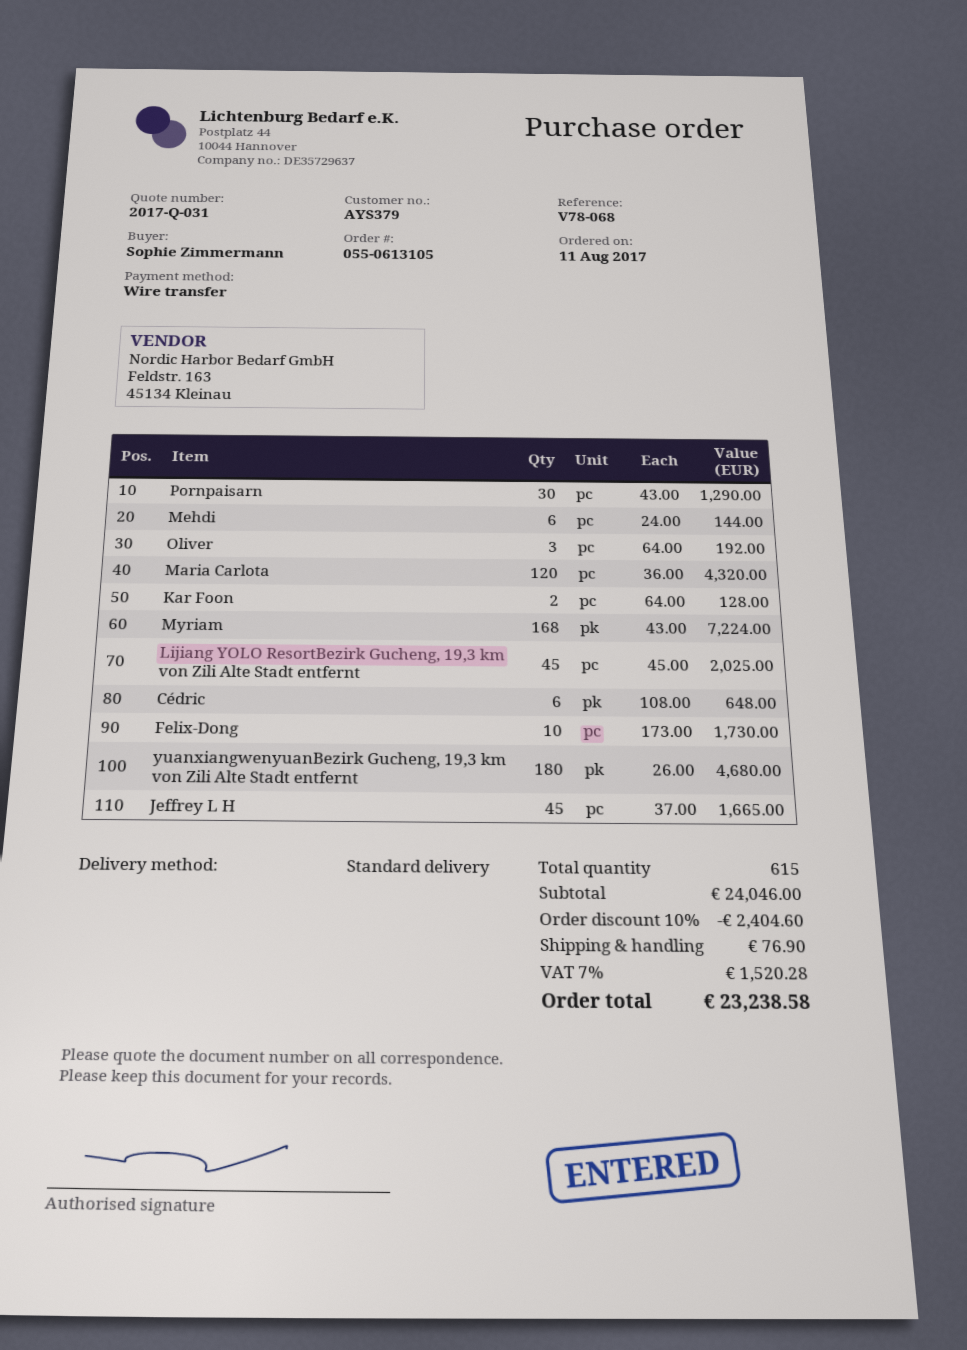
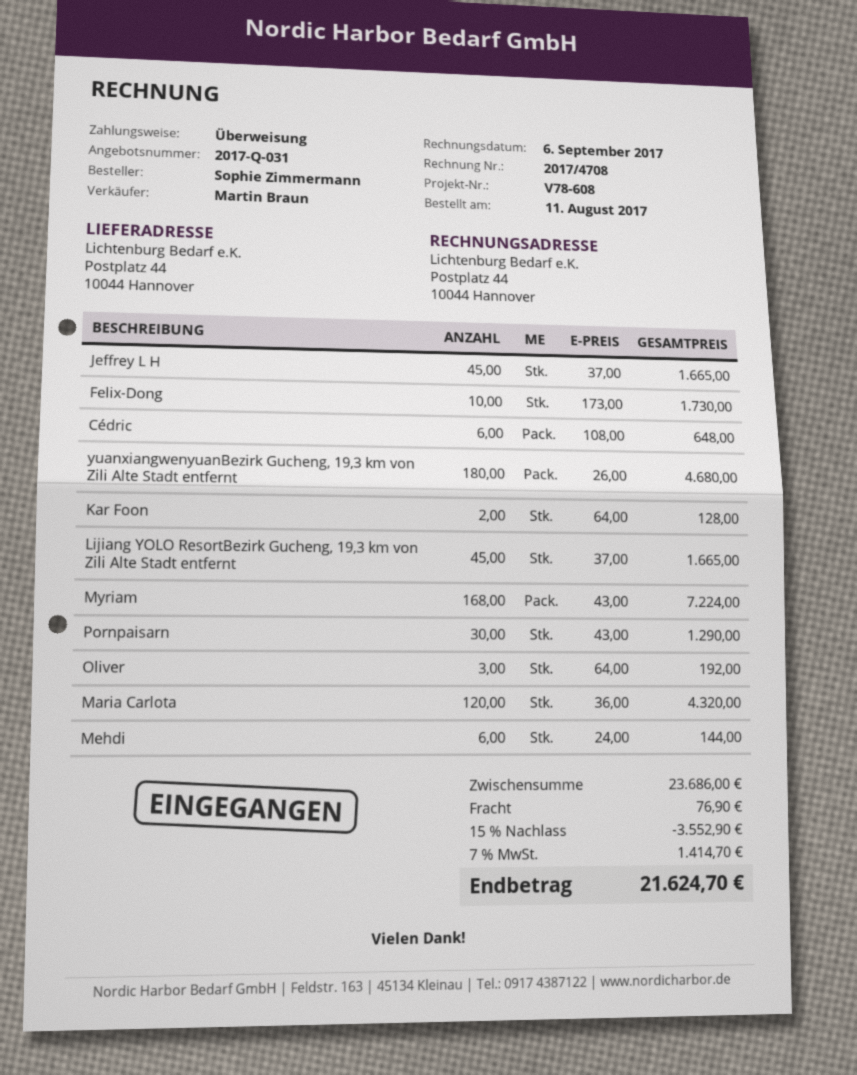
reference: V78-068 -> V78-608
Lijiang YOLO ResortBezirk Gucheng, 19,3 km von Zili Alte Stadt entfernt: 45 x 45.00 = 2025.00 -> 45 x 37.00 = 1665.00
subtotal: 24046.00 -> 23686.00
discount: 10% = 2404.60 -> 15% = 3552.90
tax: 7% = 1520.28 -> 7% = 1414.70
total: 23238.58 -> 21624.70

